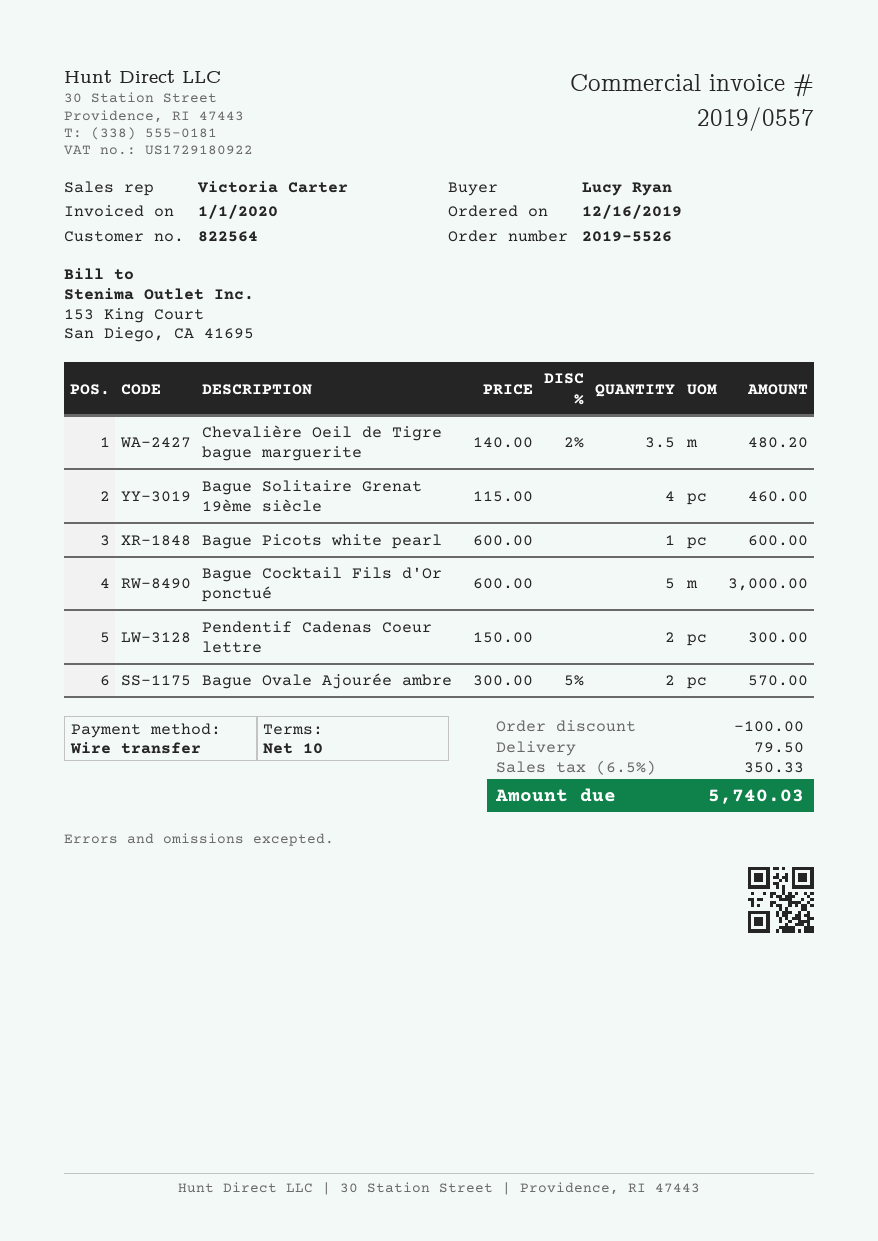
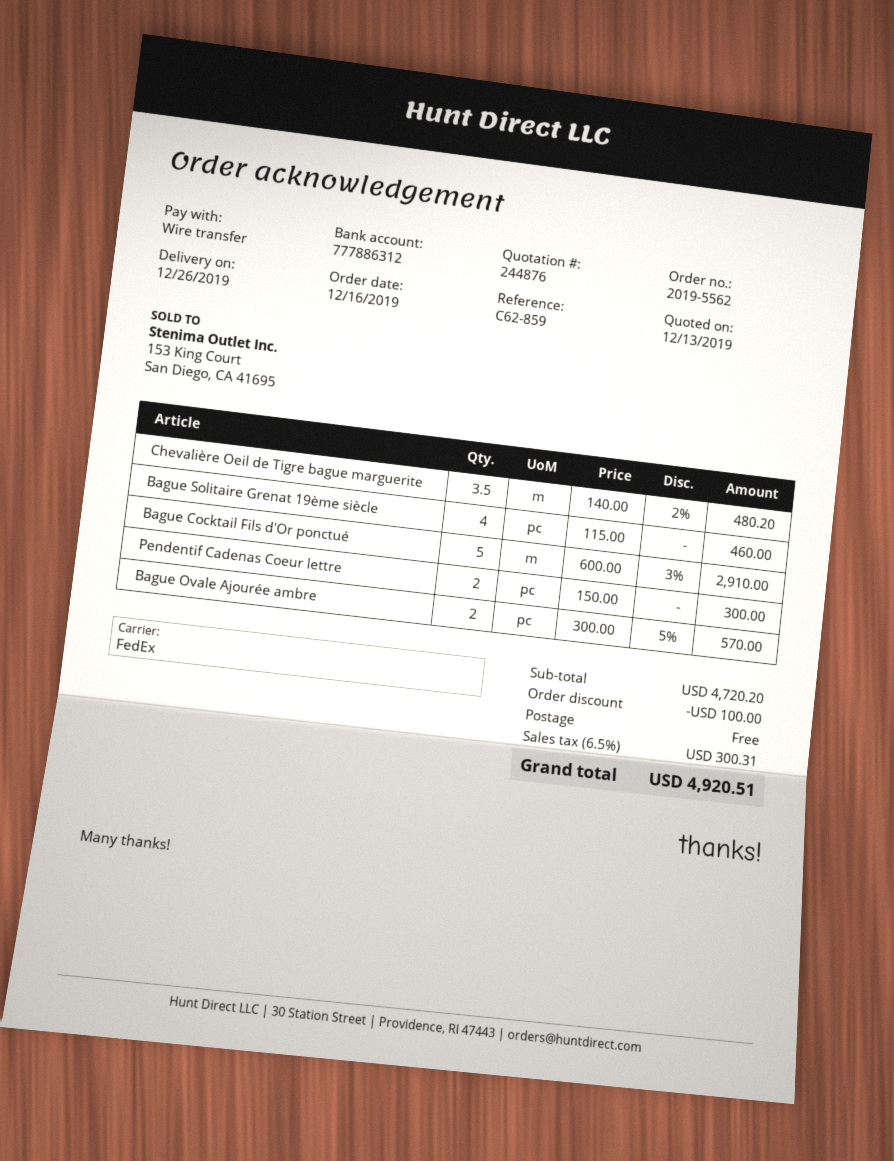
order number: 2019-5526 -> 2019-5562
Bague Picots white pearl: 1 x 600.00 = 600.00 -> none
Bague Cocktail Fils d'Or ponctué: 5 x 600.00 = 3000.00 -> 5 x 600.00 - 3% = 2910.00
shipping: 79.50 -> 0.00
tax: 6.5% = 350.33 -> 6.5% = 300.31
total: 5740.03 -> 4920.51

